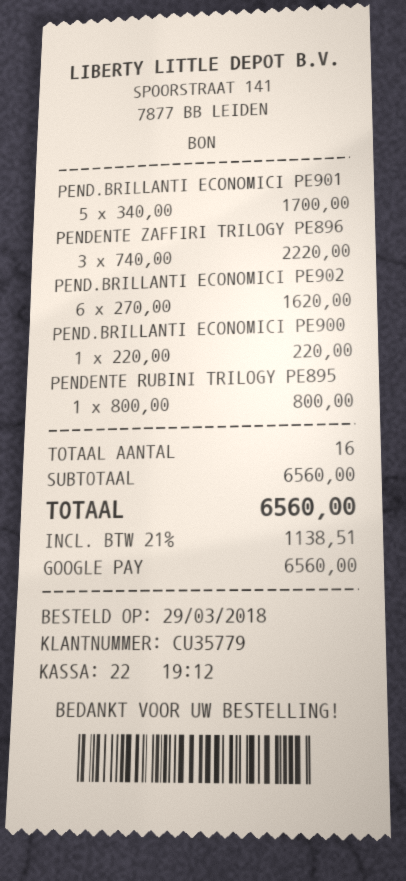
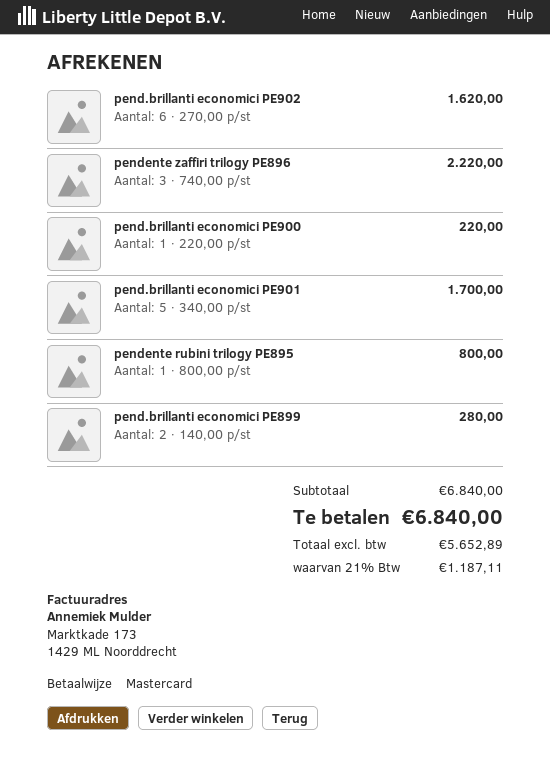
payment method: Google Pay -> Mastercard
pend.brillanti economici PE899: none -> 2 x 140.00 = 280.00
subtotal: 6560.00 -> 6840.00
tax: 21% = 1138.51 -> 21% = 1187.11
total: 6560.00 -> 6840.00

